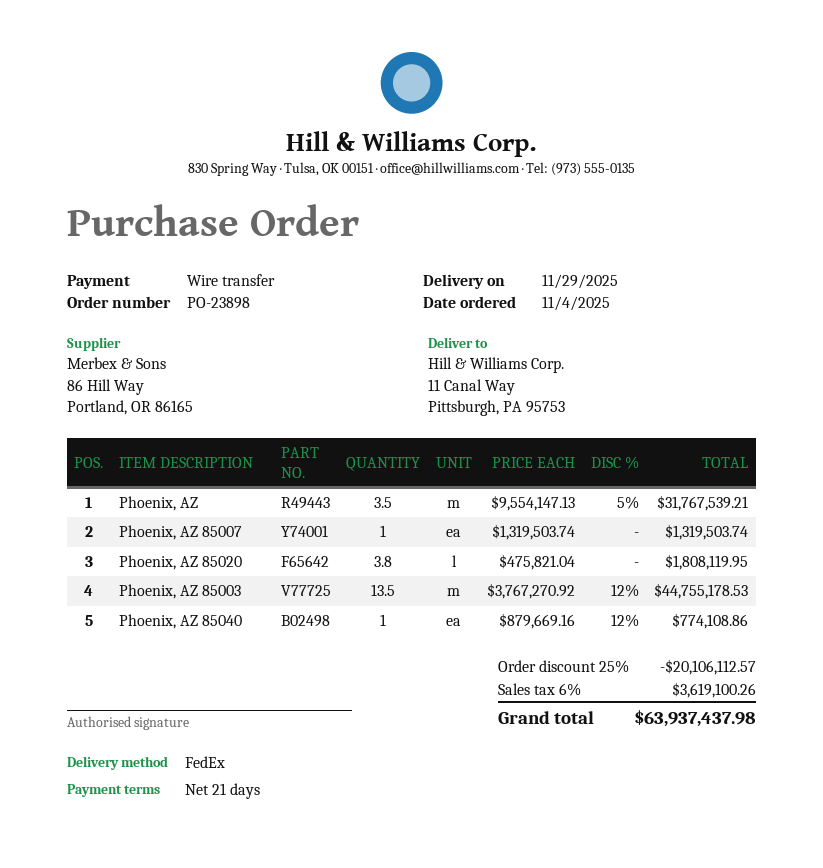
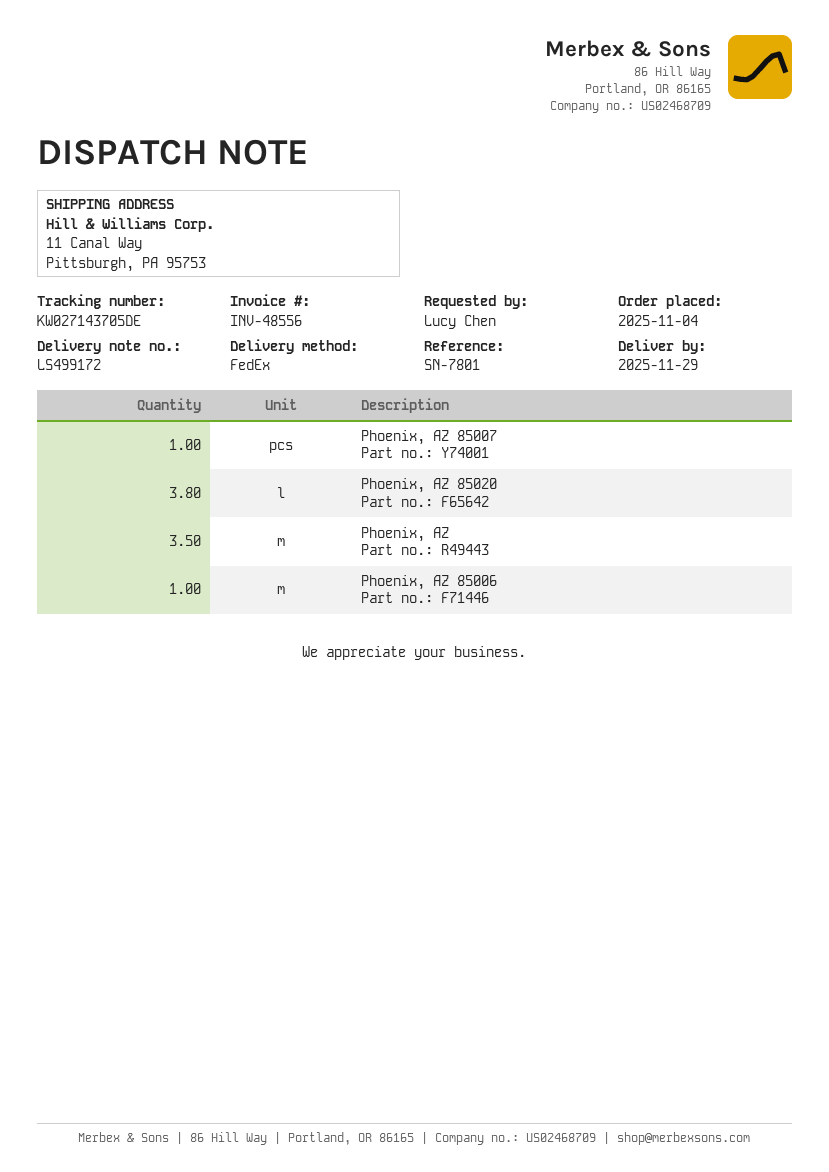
Phoenix, AZ 85003: 13.5 -> none
Phoenix, AZ 85040: 1 -> none
Phoenix, AZ 85006: none -> 1

